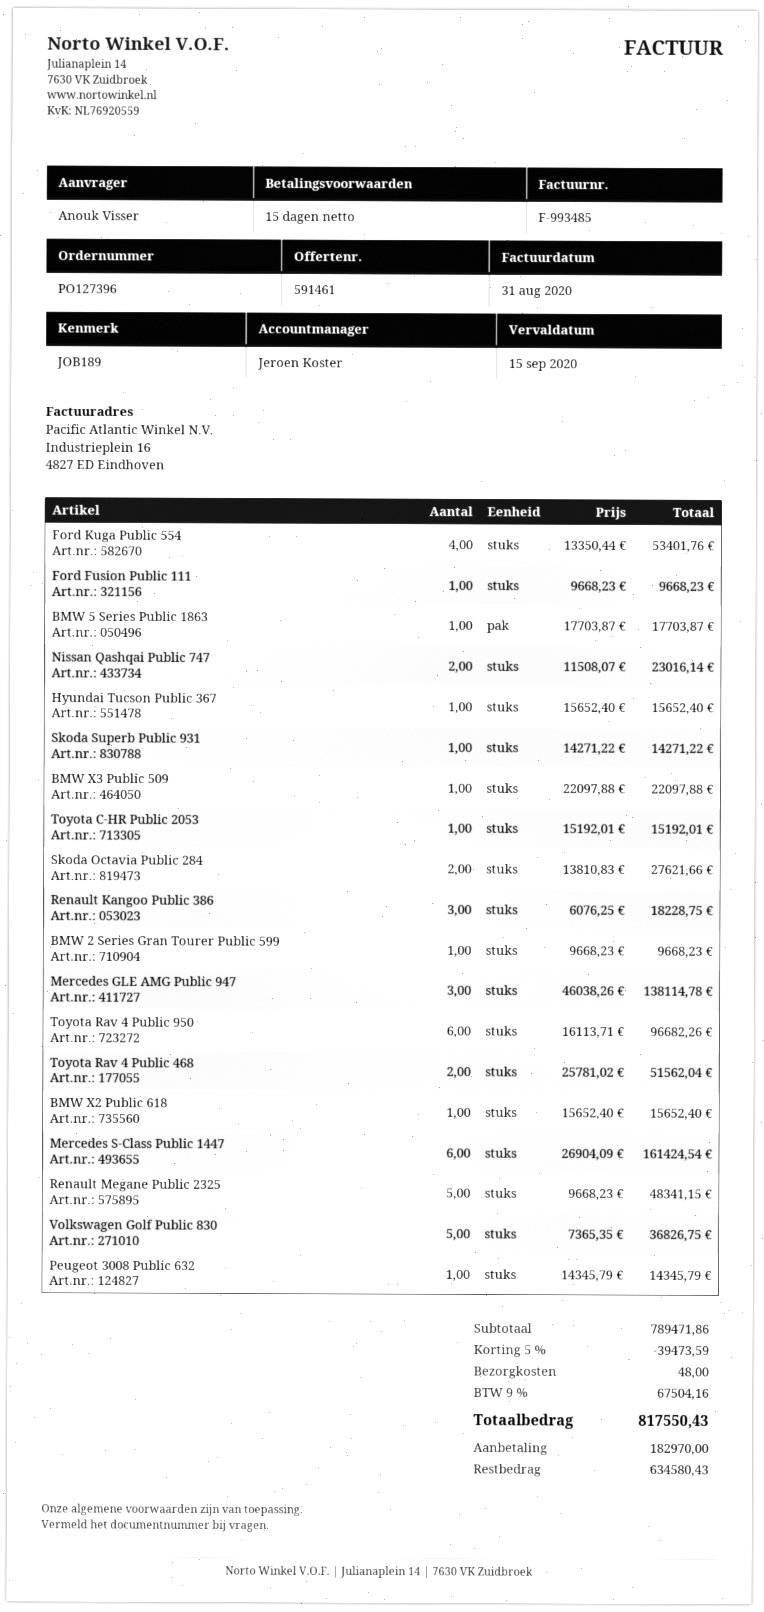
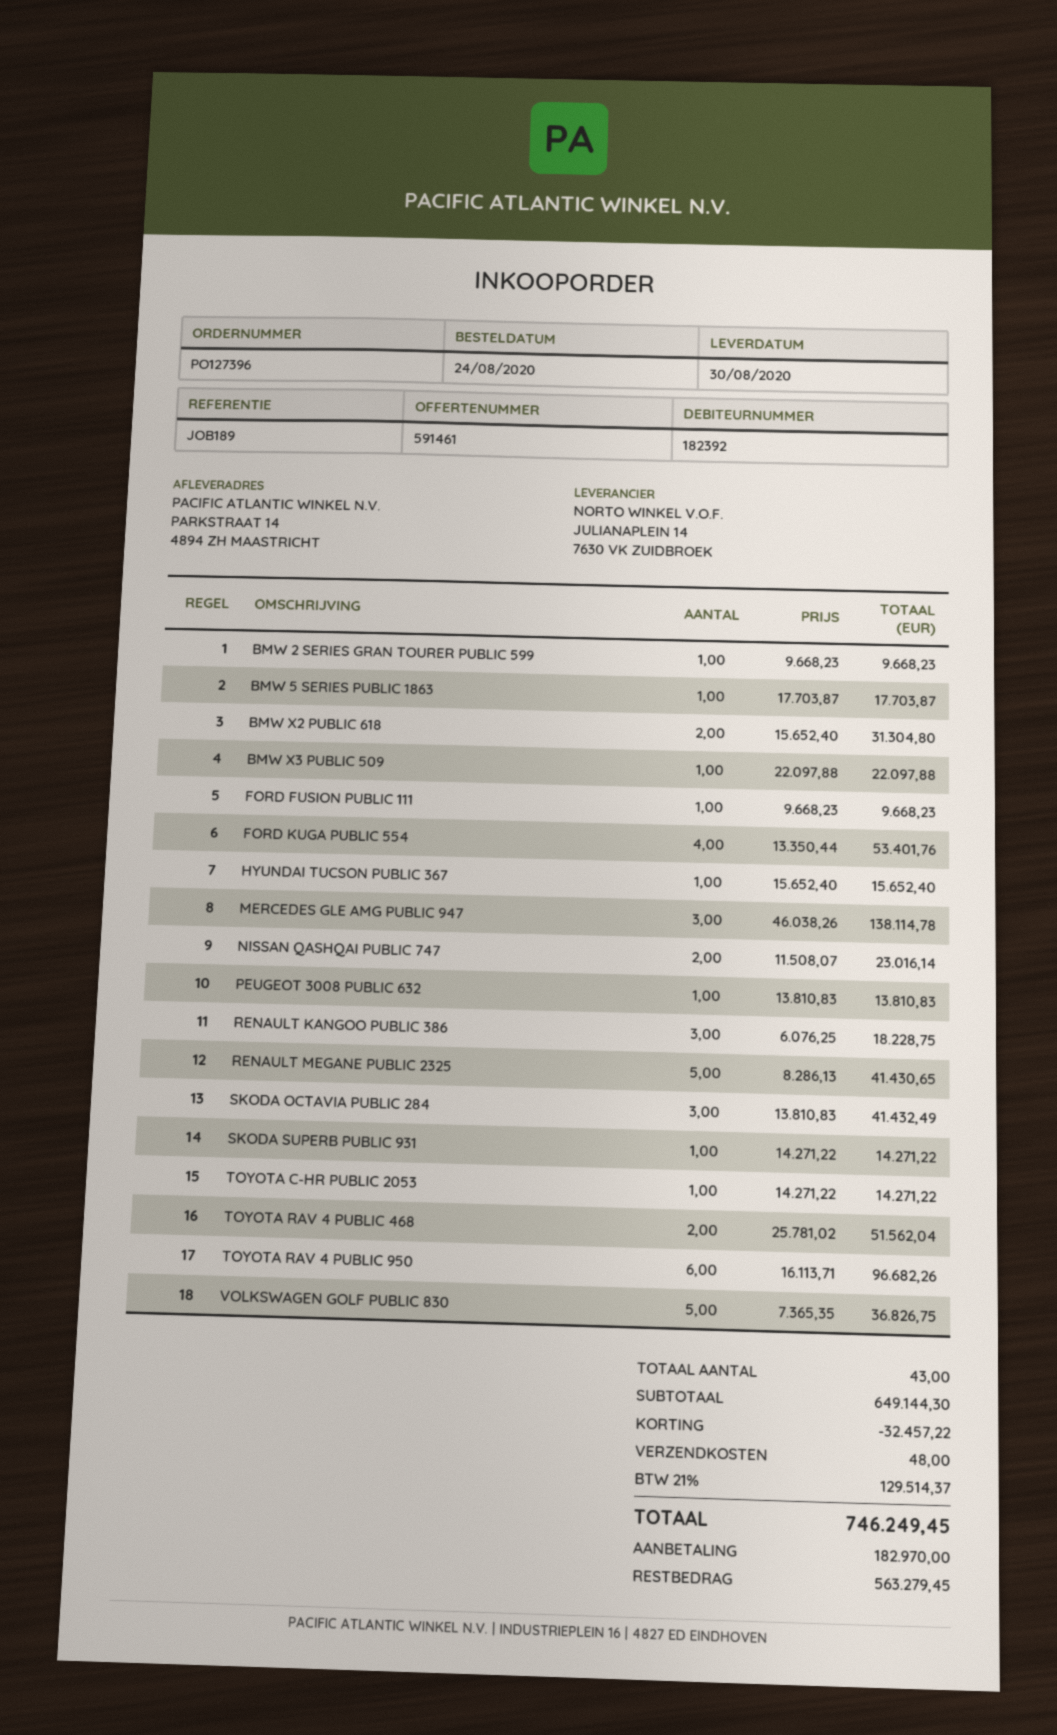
Toyota C-HR Public 2053: 1 x 15192.01 = 15192.01 -> 1 x 14271.22 = 14271.22
Skoda Octavia Public 284: 2 x 13810.83 = 27621.66 -> 3 x 13810.83 = 41432.49
BMW X2 Public 618: 1 x 15652.40 = 15652.40 -> 2 x 15652.40 = 31304.80
Mercedes S-Class Public 1447: 6 x 26904.09 = 161424.54 -> none
Renault Megane Public 2325: 5 x 9668.23 = 48341.15 -> 5 x 8286.13 = 41430.65
Peugeot 3008 Public 632: 1 x 14345.79 = 14345.79 -> 1 x 13810.83 = 13810.83
subtotal: 789471.86 -> 649144.30
discount: 39473.59 -> 32457.22
tax: 9% = 67504.16 -> 21% = 129514.37
total: 817550.43 -> 746249.45
balance: 634580.43 -> 563279.45

